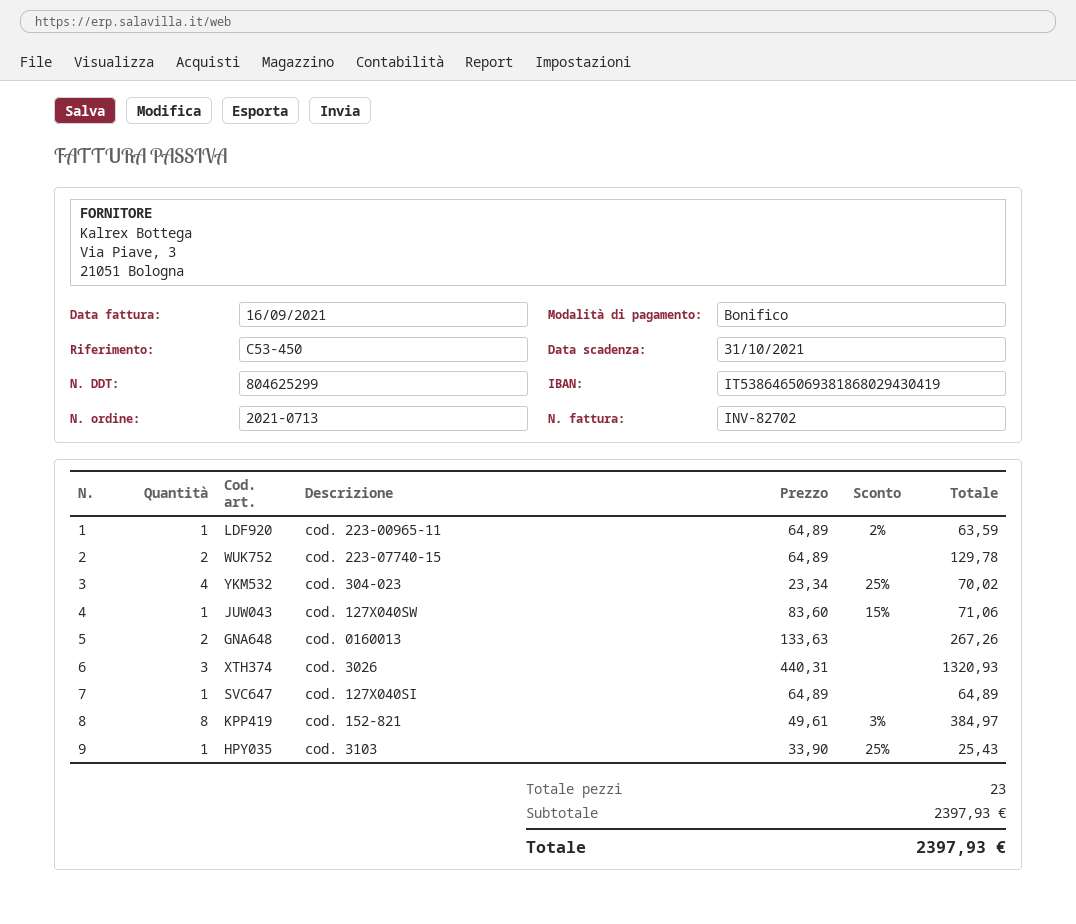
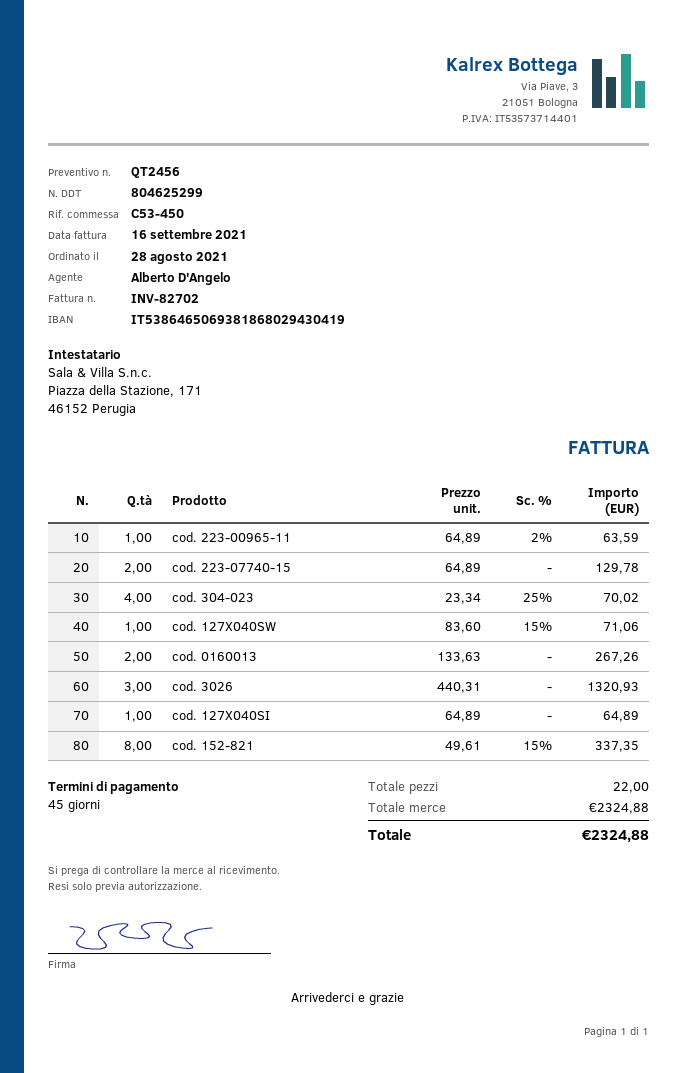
cod. 152-821: 8 x 49.61 - 3% = 384.97 -> 8 x 49.61 - 15% = 337.35
cod. 3103: 1 x 33.90 - 25% = 25.43 -> none
total quantity: 23 -> 22
subtotal: 2397.93 -> 2324.88
total: 2397.93 -> 2324.88

